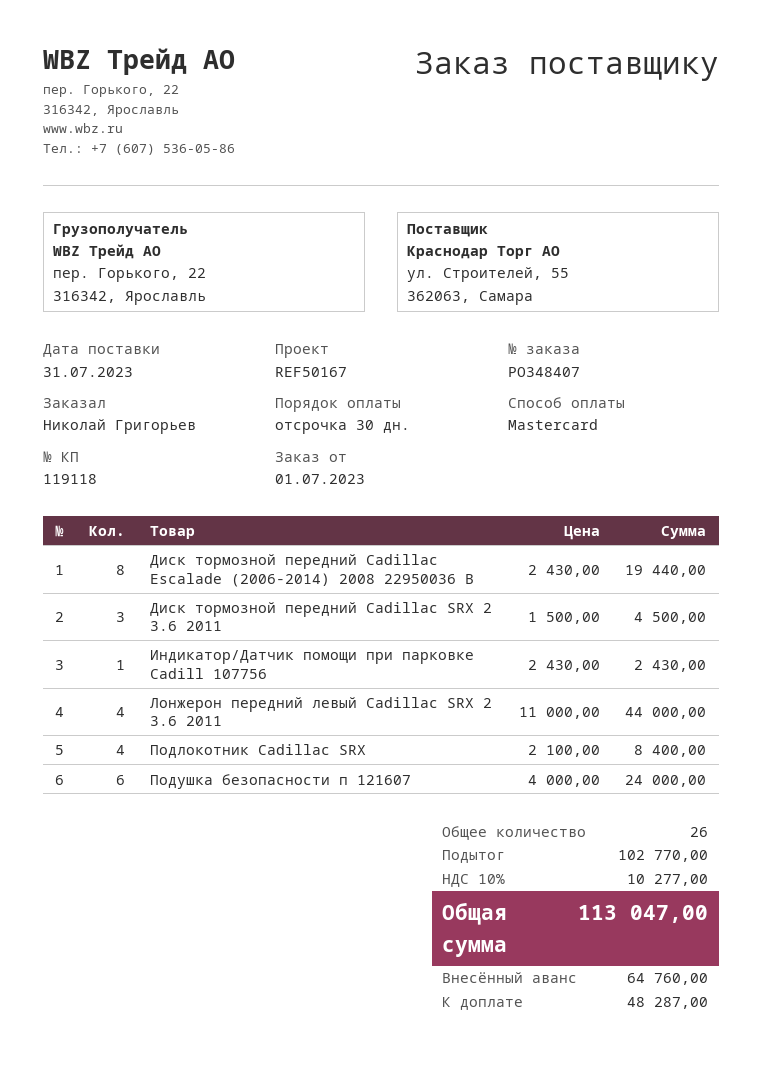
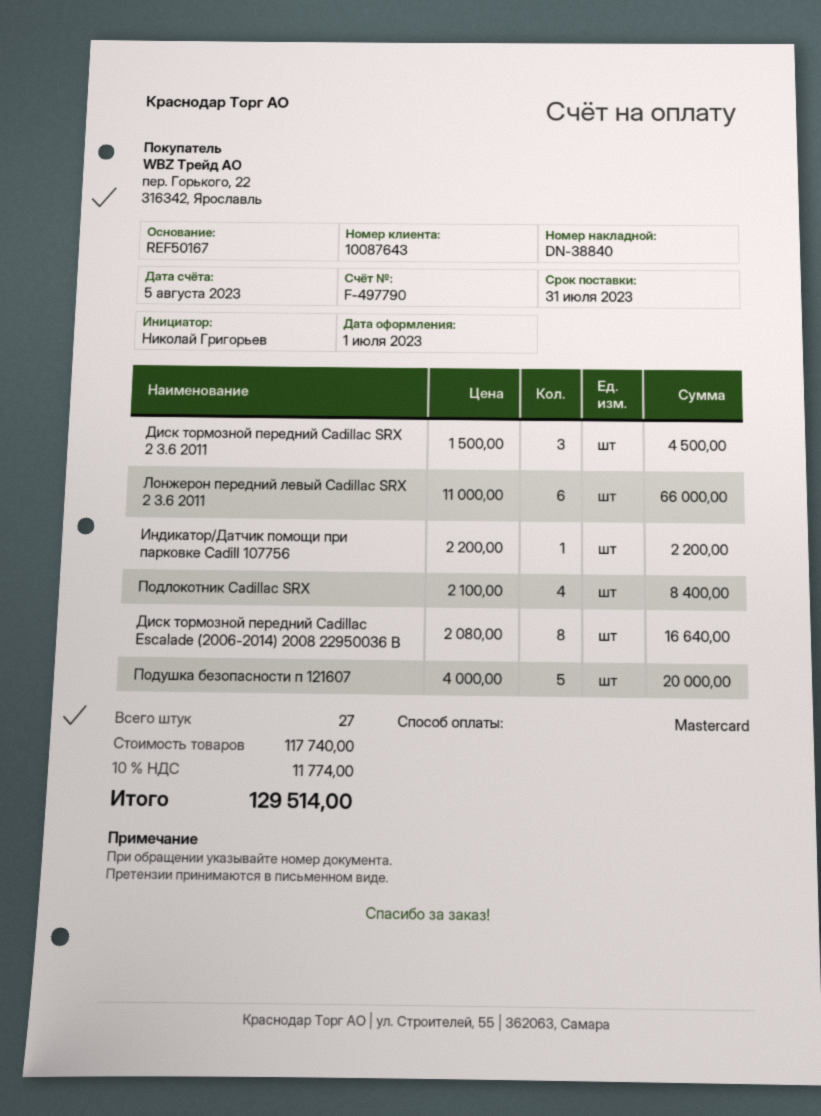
Диск тормозной передний Cadillac Escalade (2006-2014) 2008 22950036 В: 8 x 2430.00 = 19440.00 -> 8 x 2080.00 = 16640.00
Индикатор/Датчик помощи при парковке Cadill 107756: 1 x 2430.00 = 2430.00 -> 1 x 2200.00 = 2200.00
Лонжерон передний левый Cadillac SRX 2 3.6 2011: 4 x 11000.00 = 44000.00 -> 6 x 11000.00 = 66000.00
Подушка безопасности п 121607: 6 x 4000.00 = 24000.00 -> 5 x 4000.00 = 20000.00
total quantity: 26 -> 27
subtotal: 102770.00 -> 117740.00
tax: 10% = 10277.00 -> 10% = 11774.00
total: 113047.00 -> 129514.00

